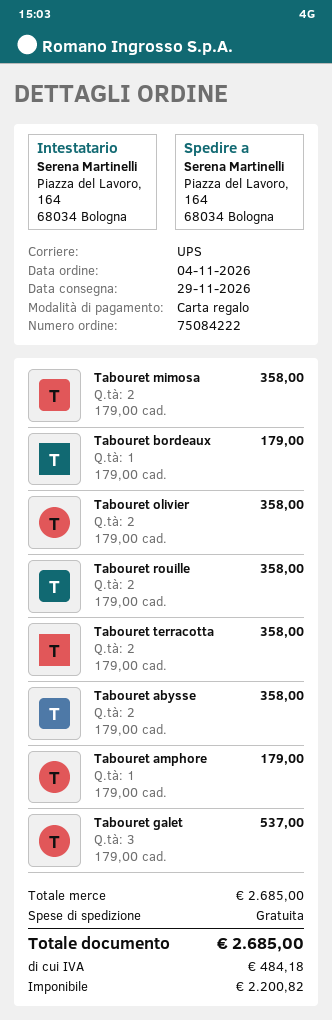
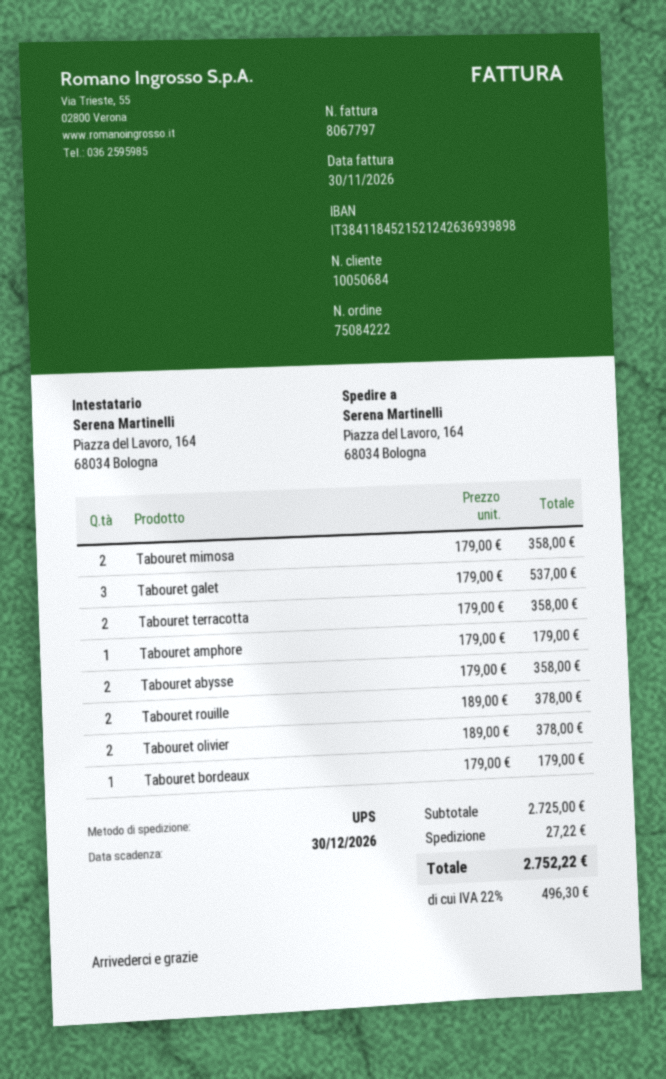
Tabouret olivier: 2 x 179.00 = 358.00 -> 2 x 189.00 = 378.00
Tabouret rouille: 2 x 179.00 = 358.00 -> 2 x 189.00 = 378.00
subtotal: 2685.00 -> 2725.00
shipping: 0.00 -> 27.22
tax: 484.18 -> 496.30
total: 2685.00 -> 2752.22

